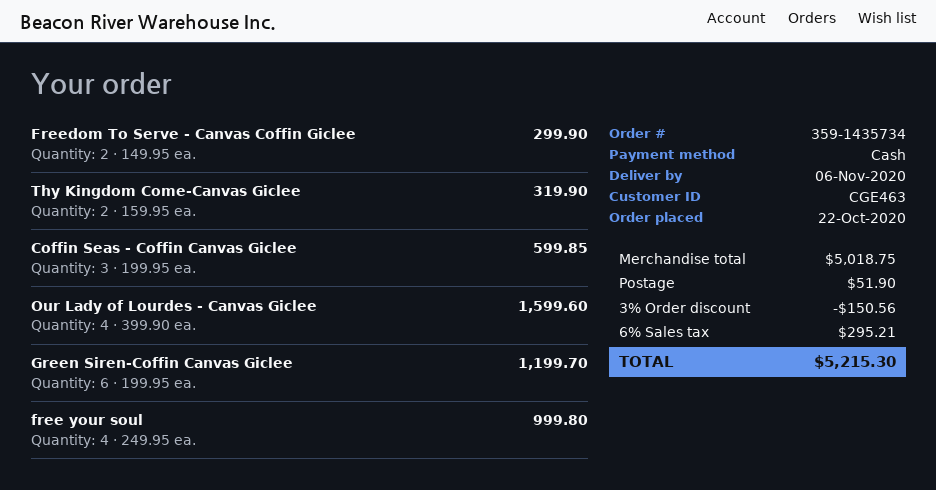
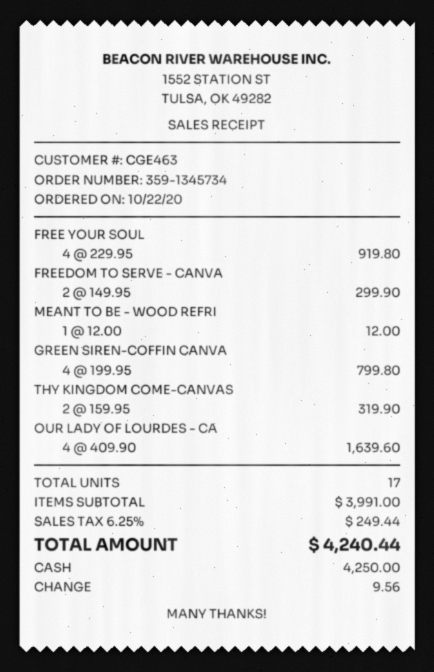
order number: 359-1435734 -> 359-1345734
Coffin Seas - Coffin Canvas Giclee: 3 x 199.95 = 599.85 -> none
Our Lady of Lourdes - Canvas Giclee: 4 x 399.90 = 1599.60 -> 4 x 409.90 = 1639.60
Green Siren-Coffin Canvas Giclee: 6 x 199.95 = 1199.70 -> 4 x 199.95 = 799.80
free your soul: 4 x 249.95 = 999.80 -> 4 x 229.95 = 919.80
MEANT TO BE - WOOD REFRI: none -> 1 x 12.00 = 12.00
subtotal: 5018.75 -> 3991.00
discount: 3% = 150.56 -> none
shipping: 51.90 -> none
tax: 6% = 295.21 -> 6.25% = 249.44
total: 5215.30 -> 4240.44

